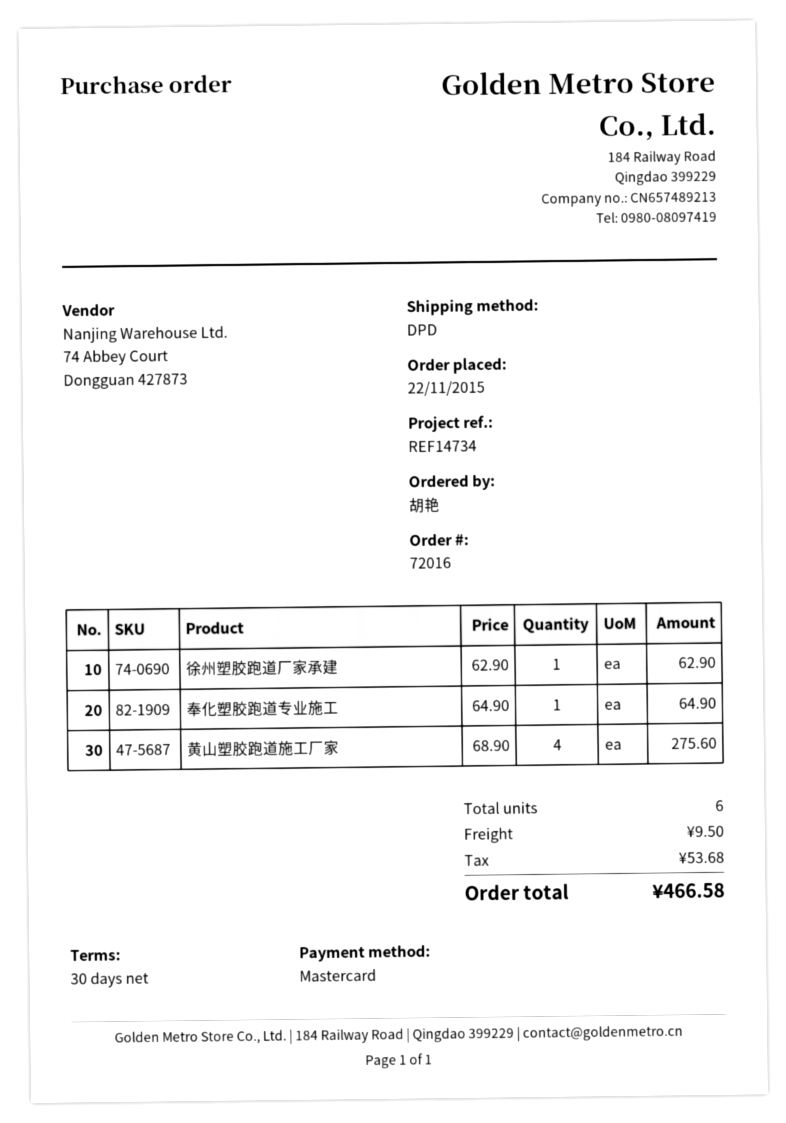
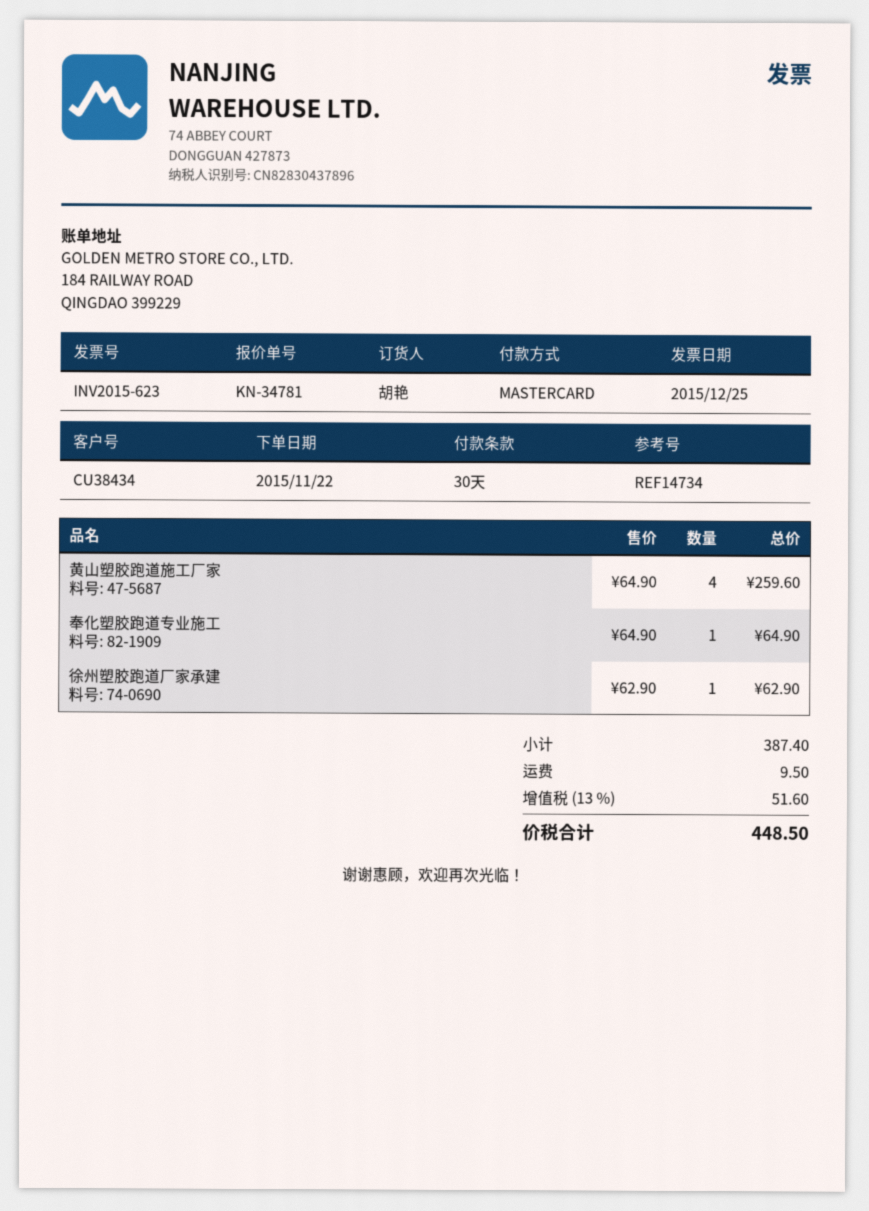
黄山塑胶跑道施工厂家: 4 x 68.90 = 275.60 -> 4 x 64.90 = 259.60
tax: 53.68 -> 51.60
total: 466.58 -> 448.50

